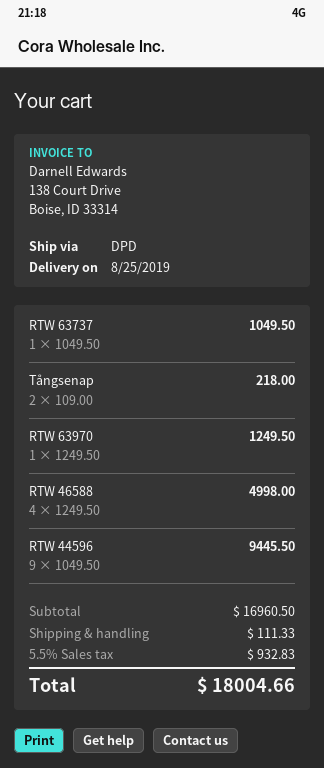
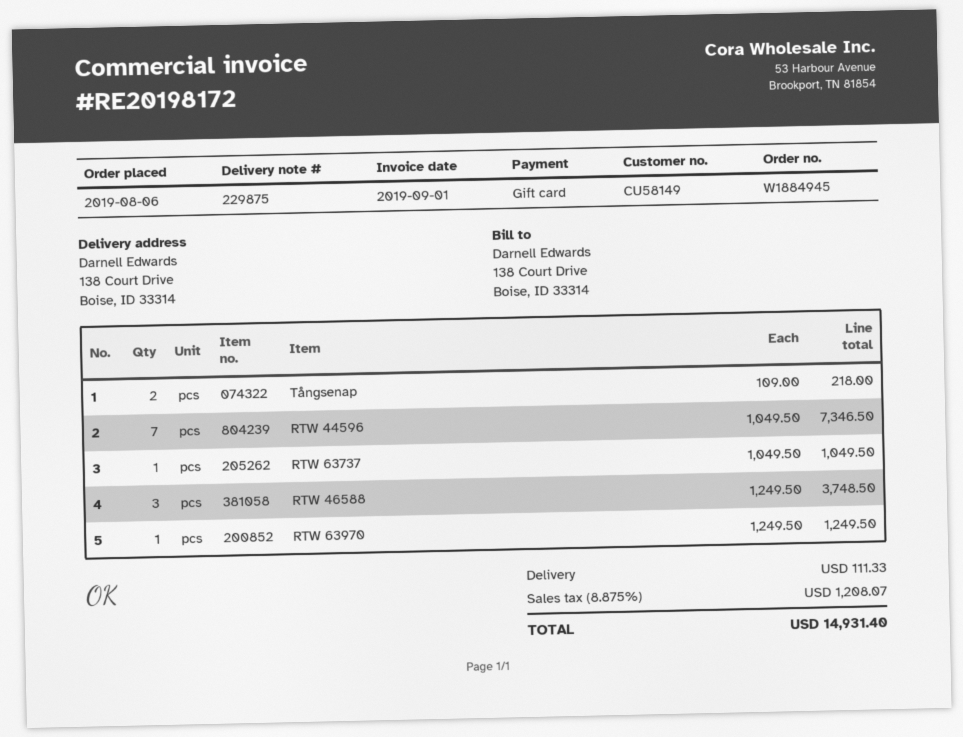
RTW 46588: 4 x 1249.50 = 4998.00 -> 3 x 1249.50 = 3748.50
RTW 44596: 9 x 1049.50 = 9445.50 -> 7 x 1049.50 = 7346.50
tax: 5.5% = 932.83 -> 8.875% = 1208.07
total: 18004.66 -> 14931.40

